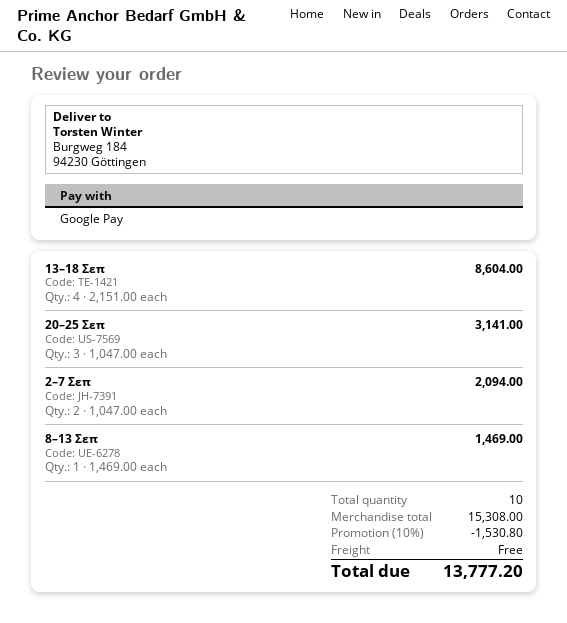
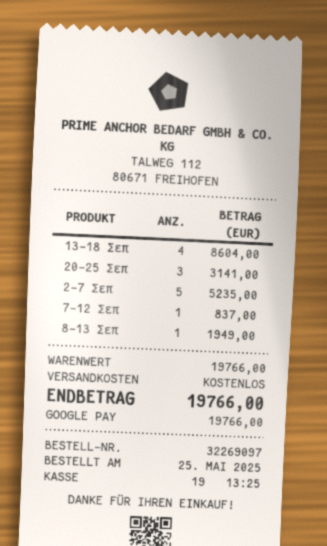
2–7 Σεπ: 2 for 2094.00 -> 5 for 5235.00
8–13 Σεπ: 1 for 1469.00 -> 1 for 1949.00
7–12 Σεπ: none -> 1 for 837.00
subtotal: 15308.00 -> 19766.00
discount: 10% = 1530.80 -> none
total: 13777.20 -> 19766.00

